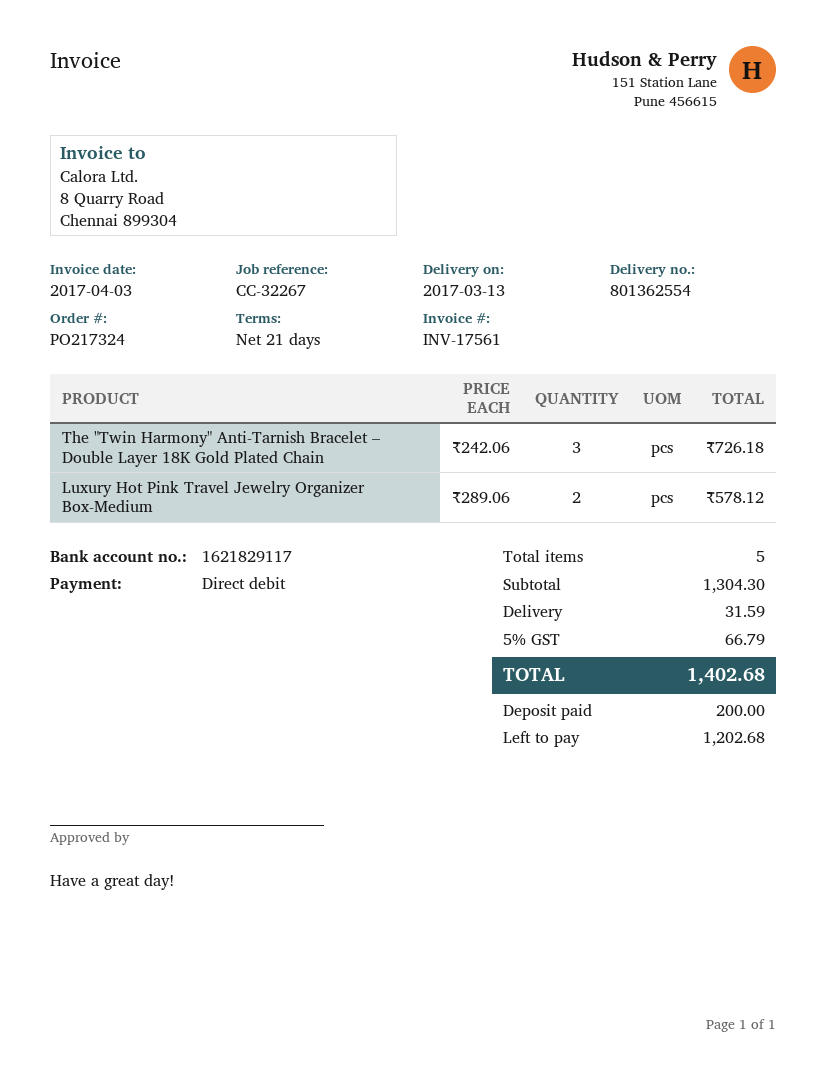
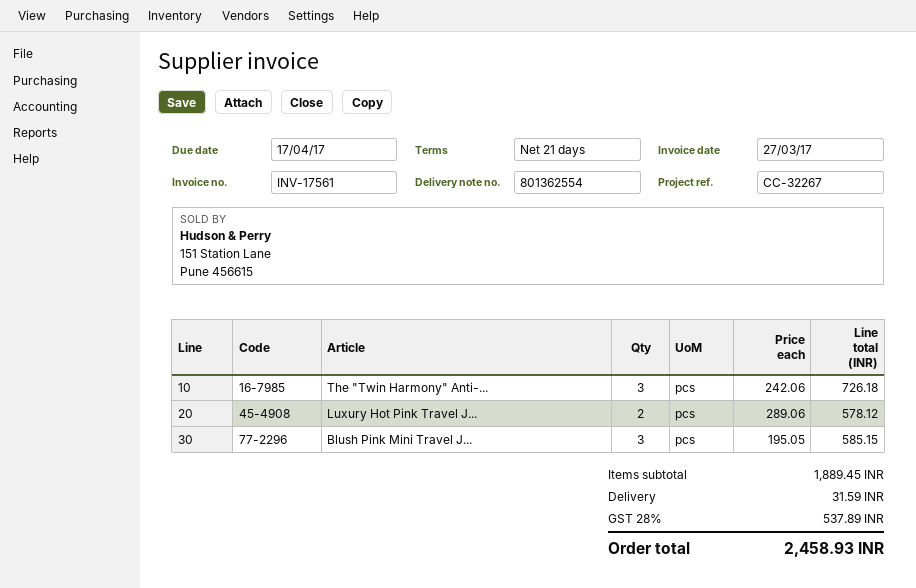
invoice date: 2017-04-03 -> 2017-03-27
Blush Pink Mini Travel J...: none -> 3 x 195.05 = 585.15
subtotal: 1304.30 -> 1889.45
tax: 5% = 66.79 -> 28% = 537.89
total: 1402.68 -> 2458.93

